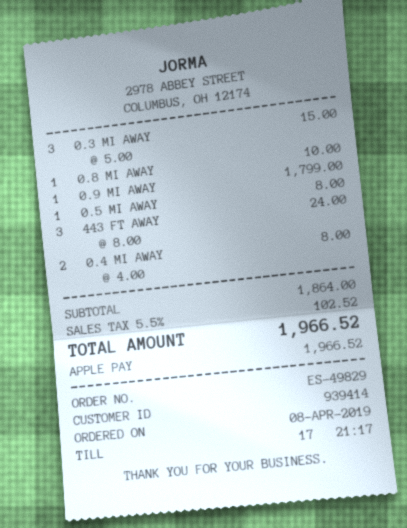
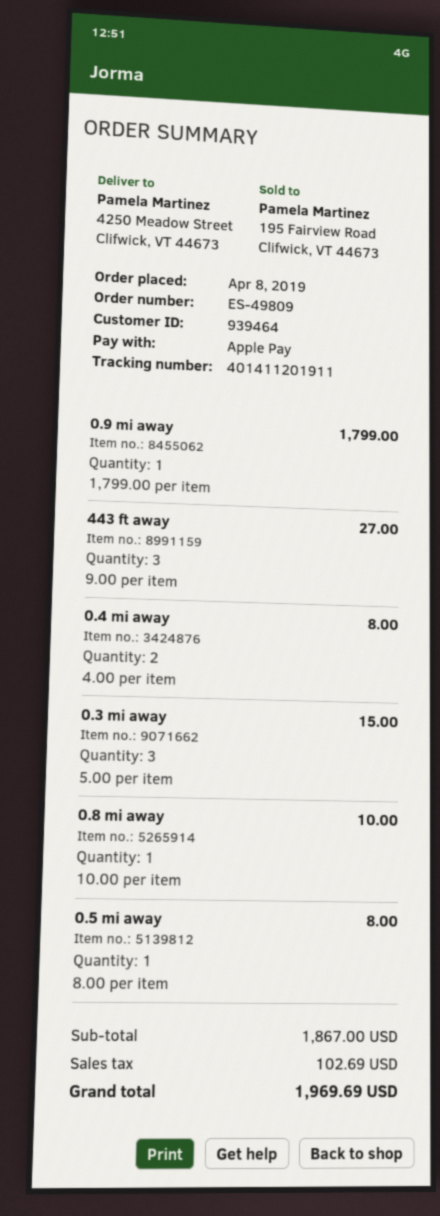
order number: ES-49829 -> ES-49809
customer number: 939414 -> 939464
443 FT AWAY: 3 x 8.00 = 24.00 -> 3 x 9.00 = 27.00
subtotal: 1864.00 -> 1867.00
tax: 102.52 -> 102.69
total: 1966.52 -> 1969.69

